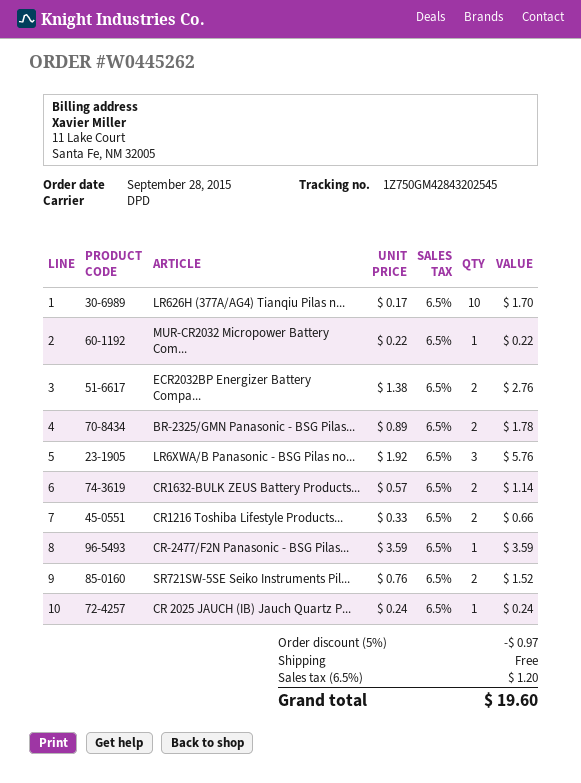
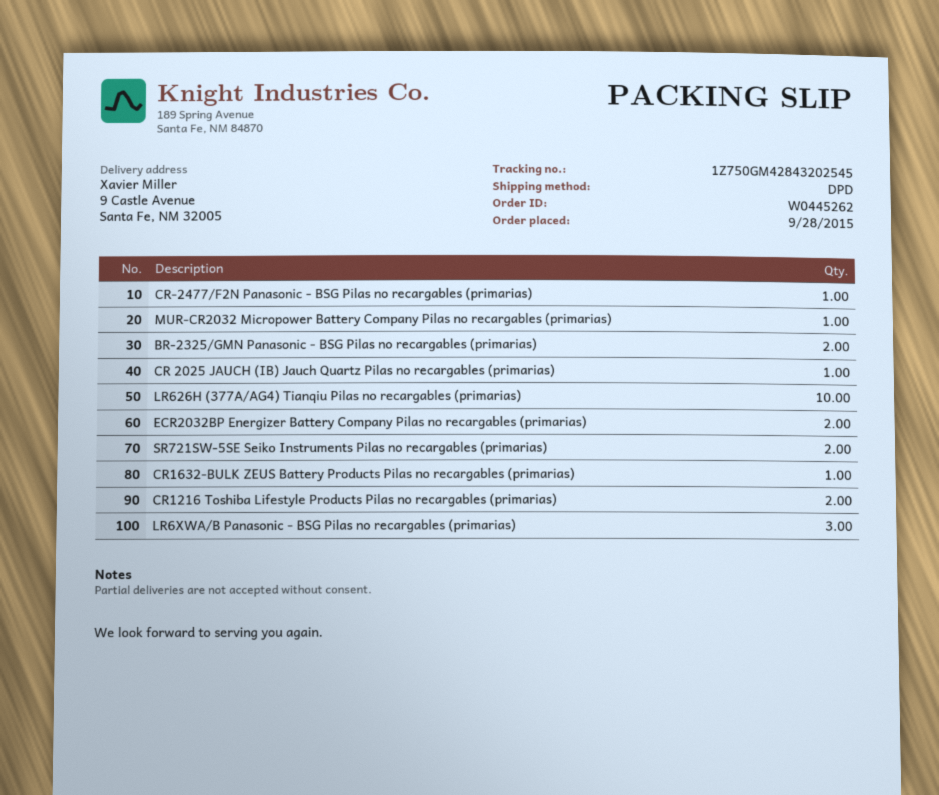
CR1632-BULK ZEUS Battery Products...: 2 -> 1

